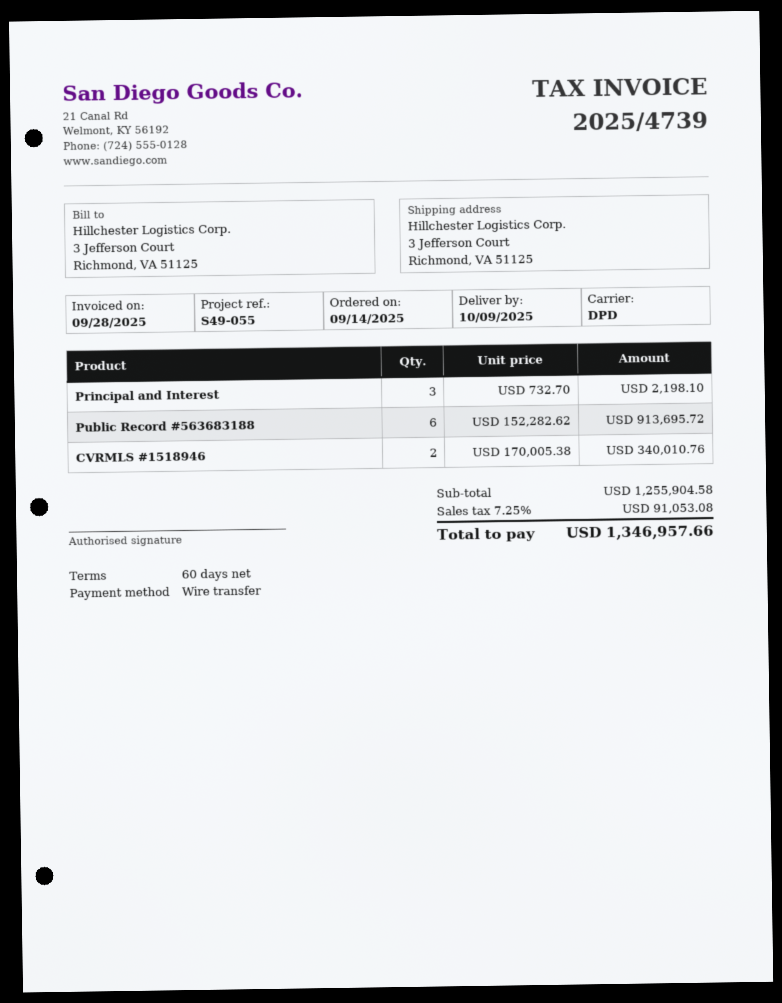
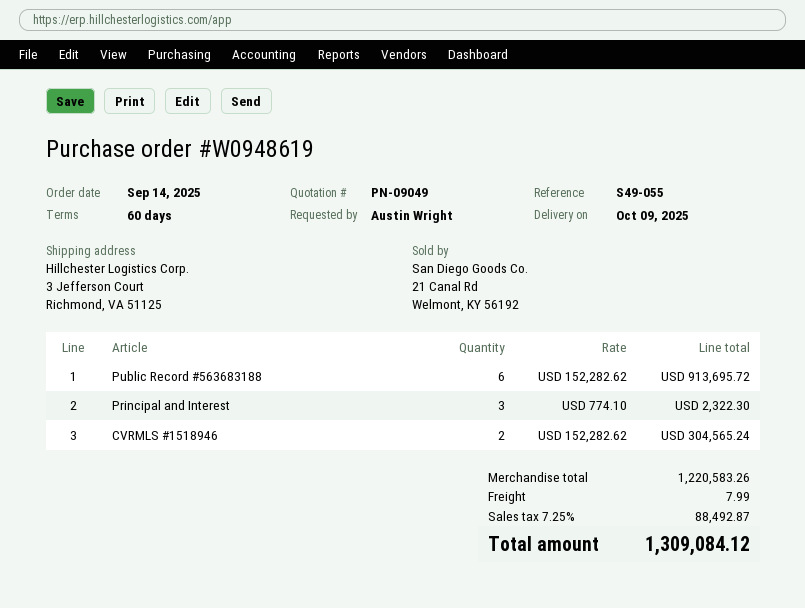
Principal and Interest: 3 x 732.70 = 2198.10 -> 3 x 774.10 = 2322.30
CVRMLS #1518946: 2 x 170005.38 = 340010.76 -> 2 x 152282.62 = 304565.24
subtotal: 1255904.58 -> 1220583.26
shipping: none -> 7.99
tax: 7.25% = 91053.08 -> 7.25% = 88492.87
total: 1346957.66 -> 1309084.12

